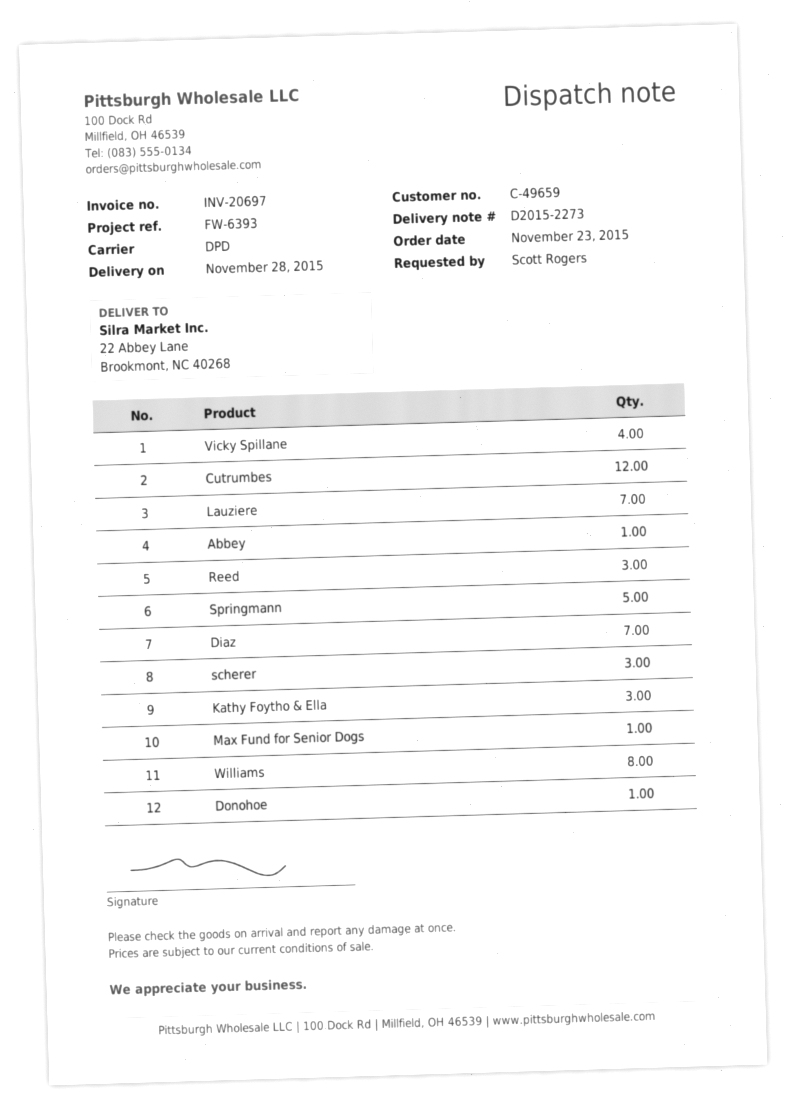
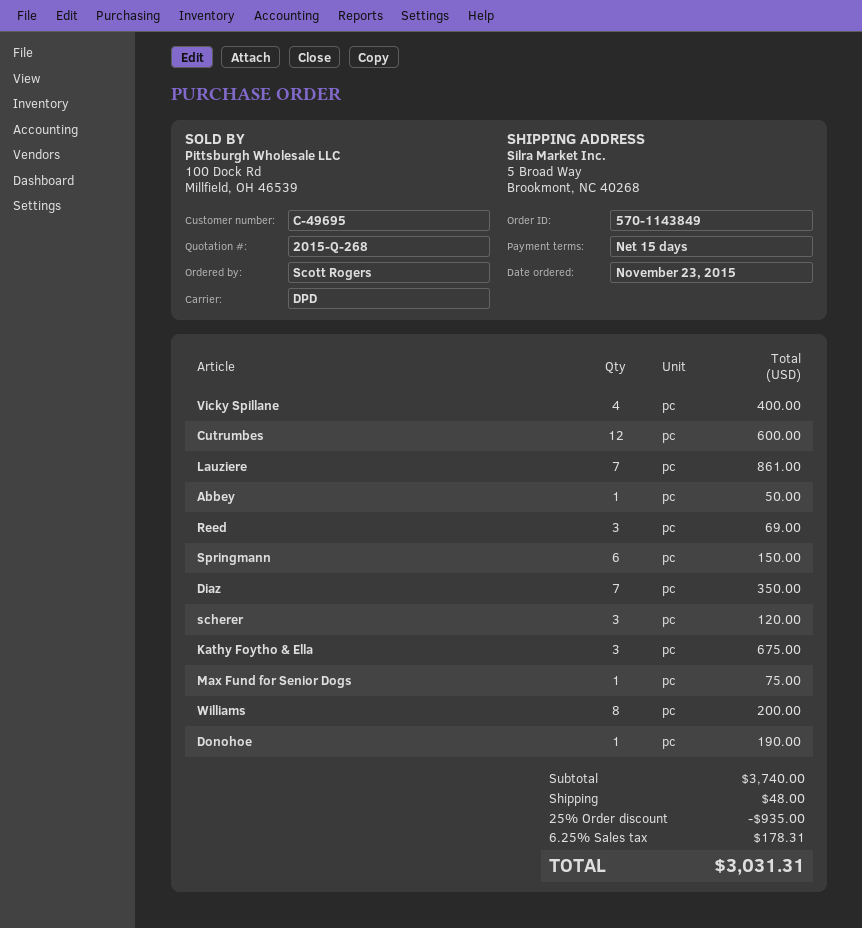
customer number: C-49659 -> C-49695
ship to: 22 Abbey Lane, Brookmont, NC 40268 -> 5 Broad Way, Brookmont, NC 40268
Springmann: 5 -> 6

